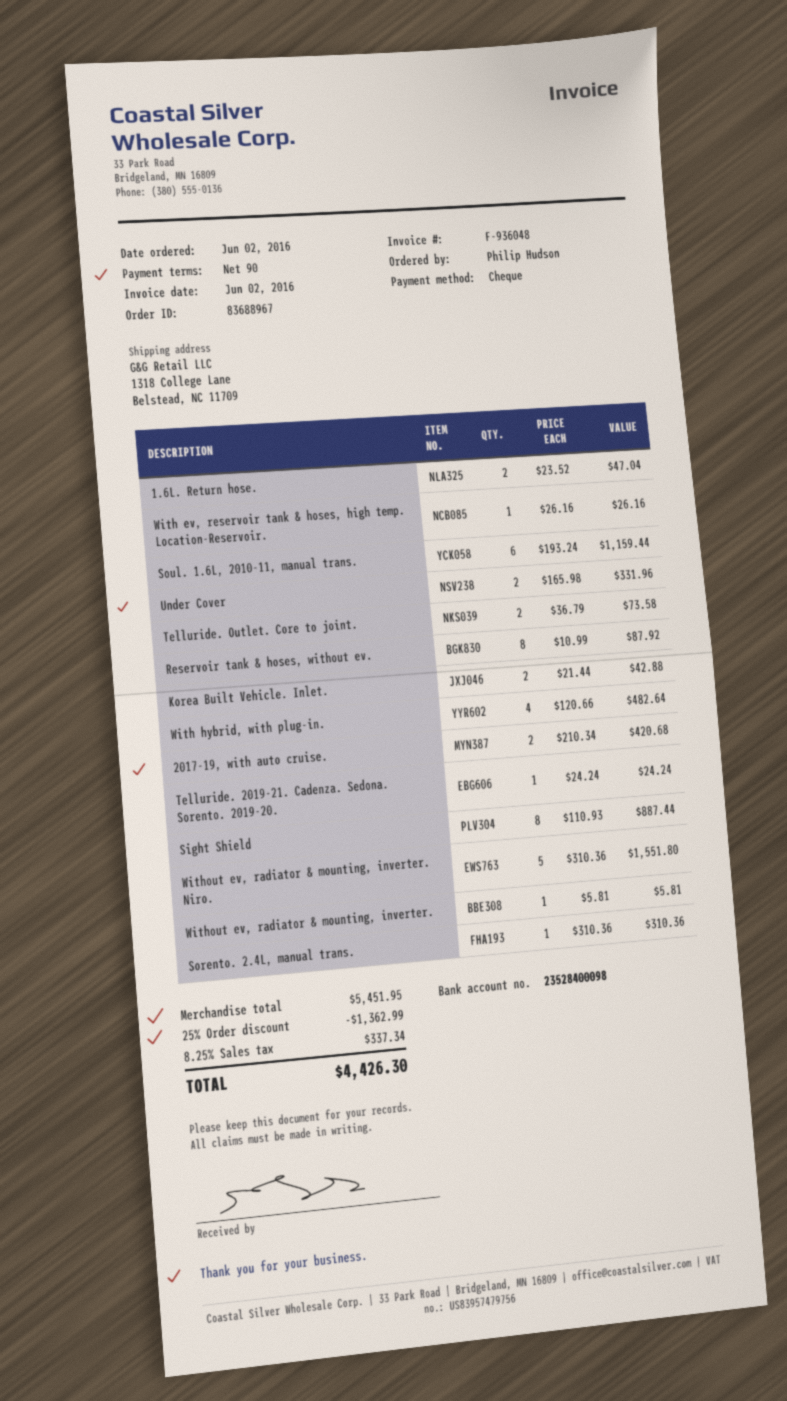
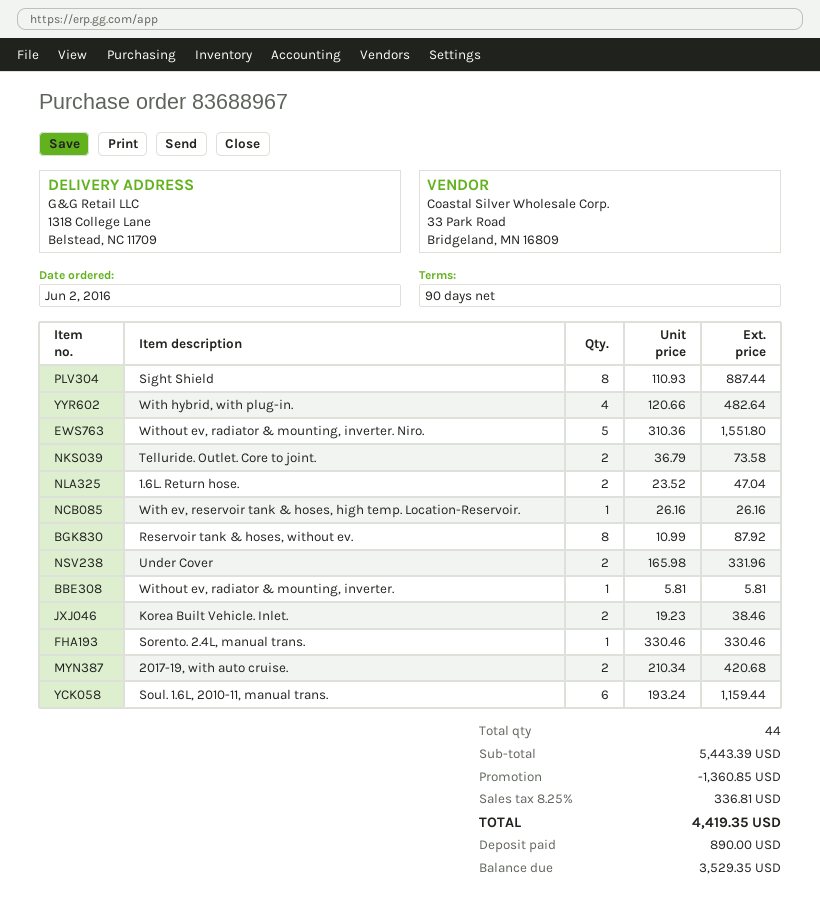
Korea Built Vehicle. Inlet.: 2 x 21.44 = 42.88 -> 2 x 19.23 = 38.46
Telluride. 2019-21. Cadenza. Sedona. Sorento. 2019-20.: 1 x 24.24 = 24.24 -> none
Sorento. 2.4L, manual trans.: 1 x 310.36 = 310.36 -> 1 x 330.46 = 330.46
subtotal: 5451.95 -> 5443.39
discount: 1362.99 -> 1360.85
tax: 8.25% = 337.34 -> 8.25% = 336.81
total: 4426.30 -> 4419.35

